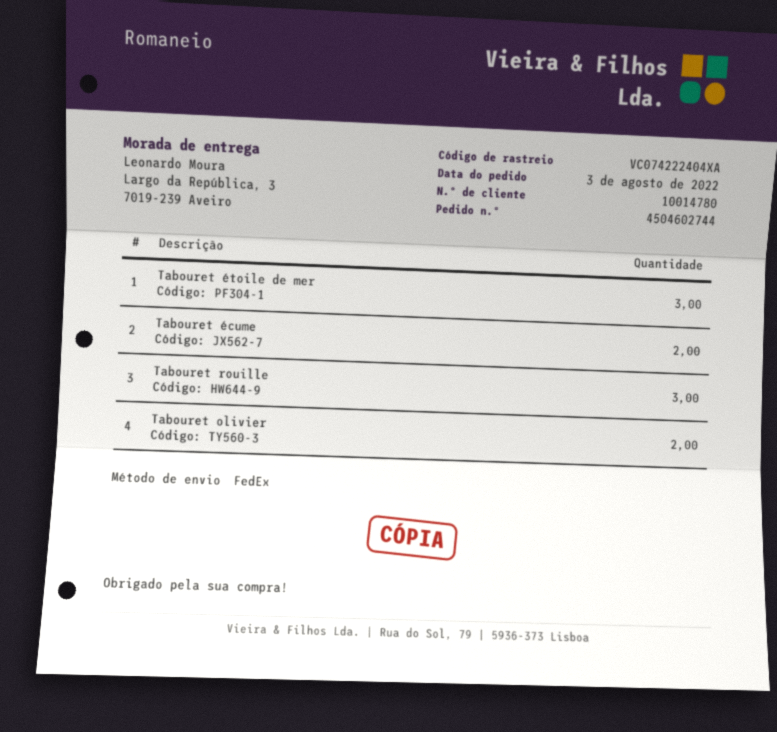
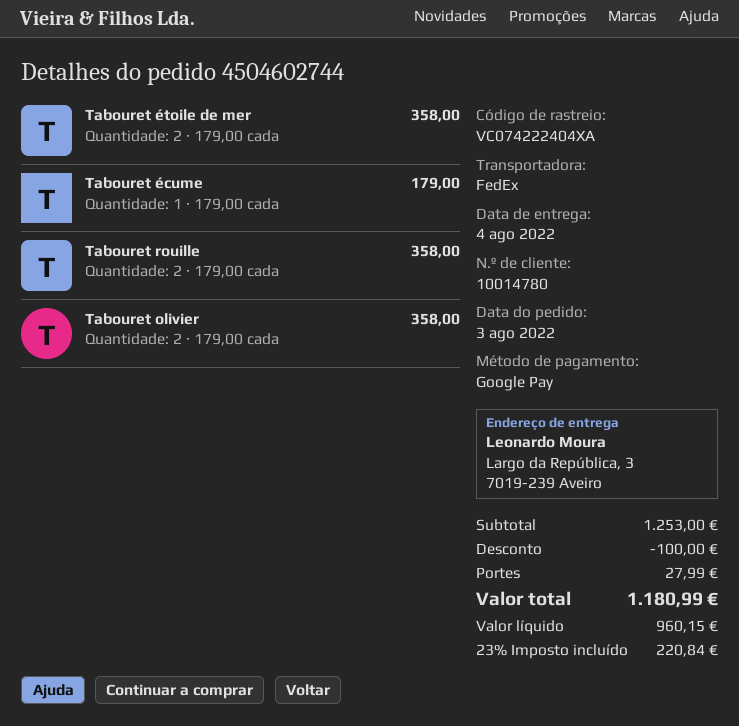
Tabouret étoile de mer: 3 -> 2
Tabouret écume: 2 -> 1
Tabouret rouille: 3 -> 2

